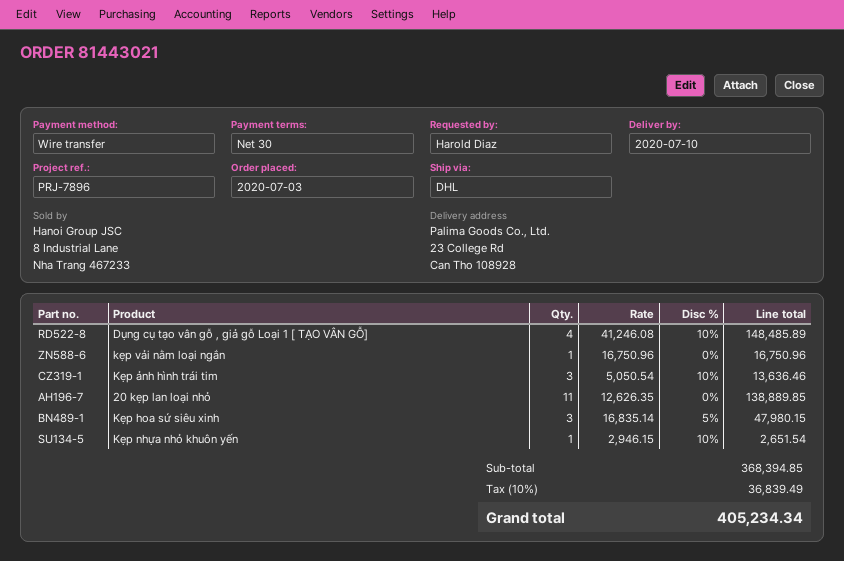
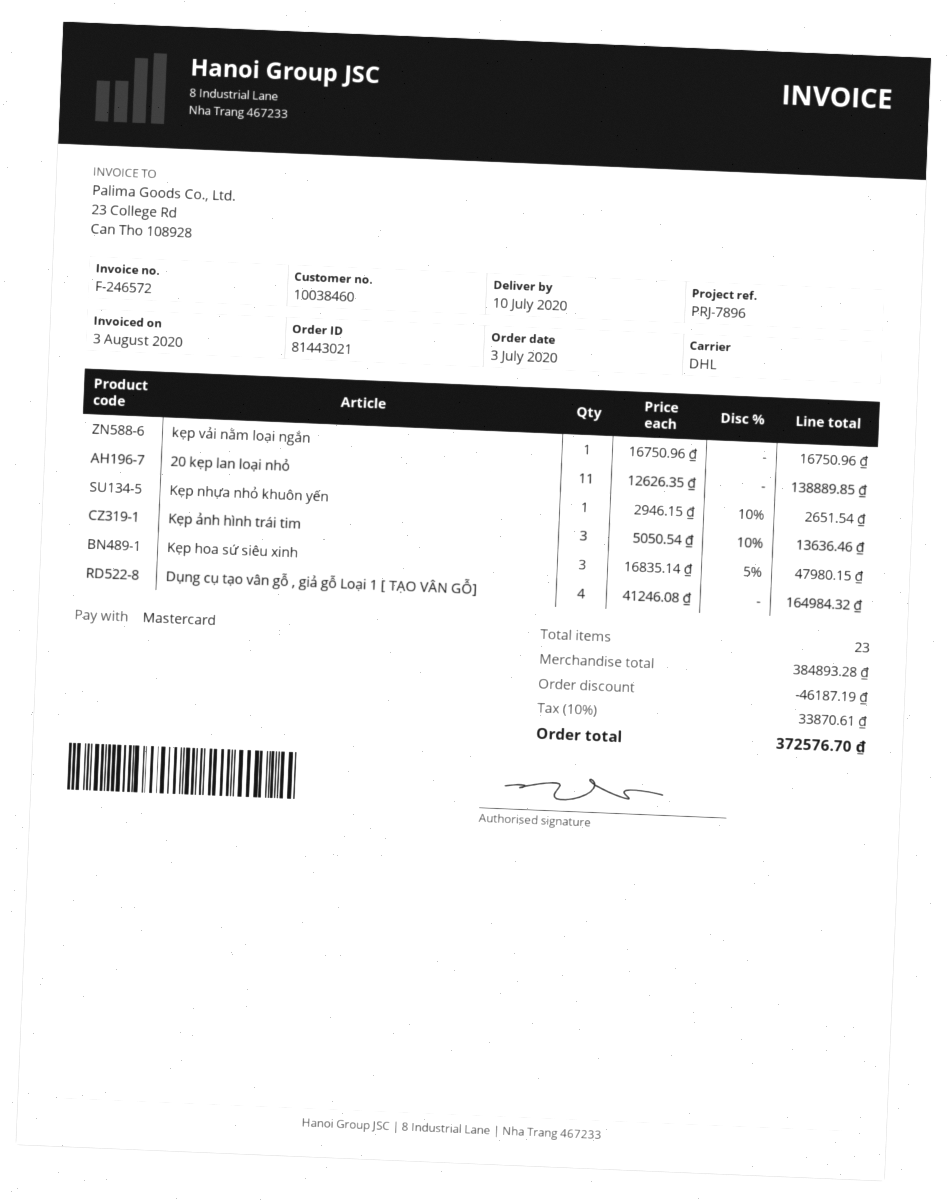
payment method: bank transfer -> Mastercard
Dụng cụ tạo vân gỗ , giả gỗ Loại 1 [ TẠO VÂN GỖ]: 4 x 41246.08 - 10% = 148485.89 -> 4 x 41246.08 = 164984.32
subtotal: 368394.85 -> 384893.28
discount: none -> 46187.19
tax: 10% = 36839.49 -> 10% = 33870.61
total: 405234.34 -> 372576.70

